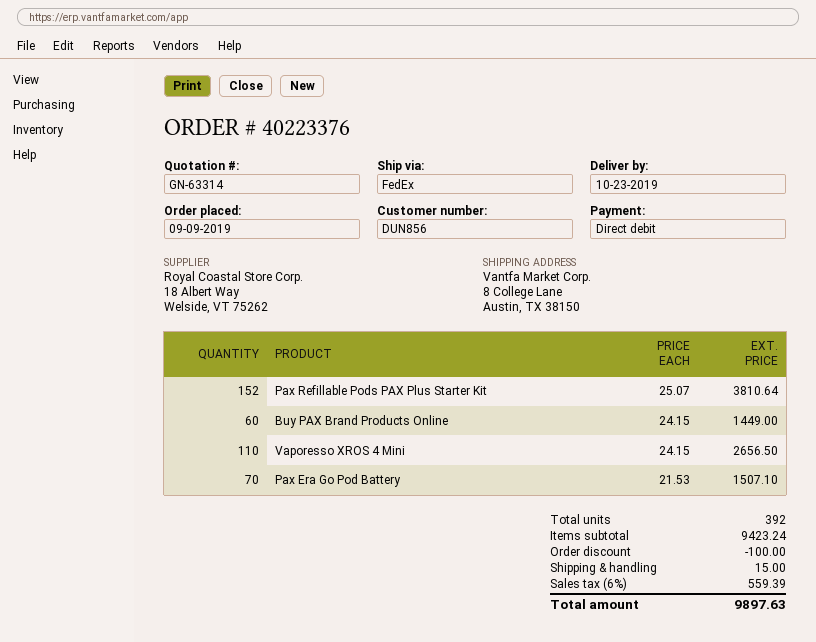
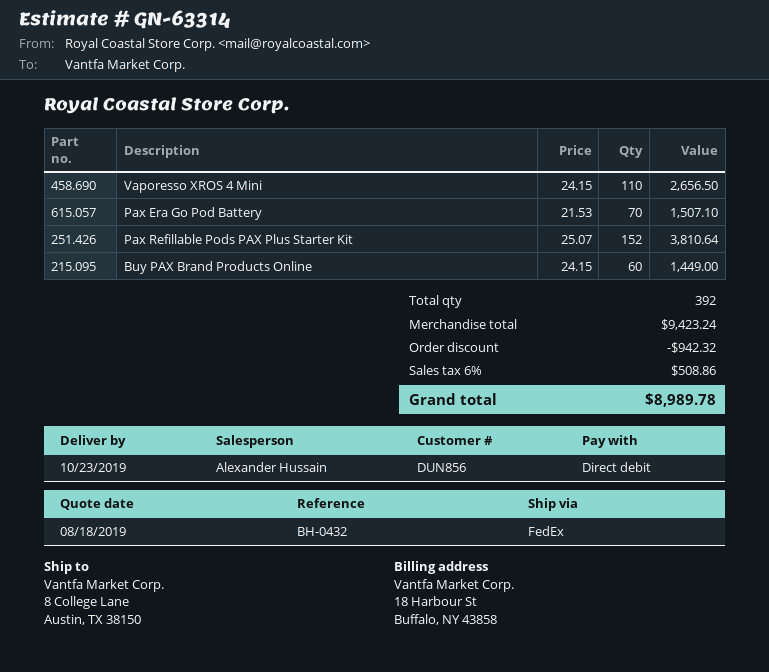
discount: 100.00 -> 942.32
shipping: 15.00 -> none
tax: 6% = 559.39 -> 6% = 508.86
total: 9897.63 -> 8989.78

